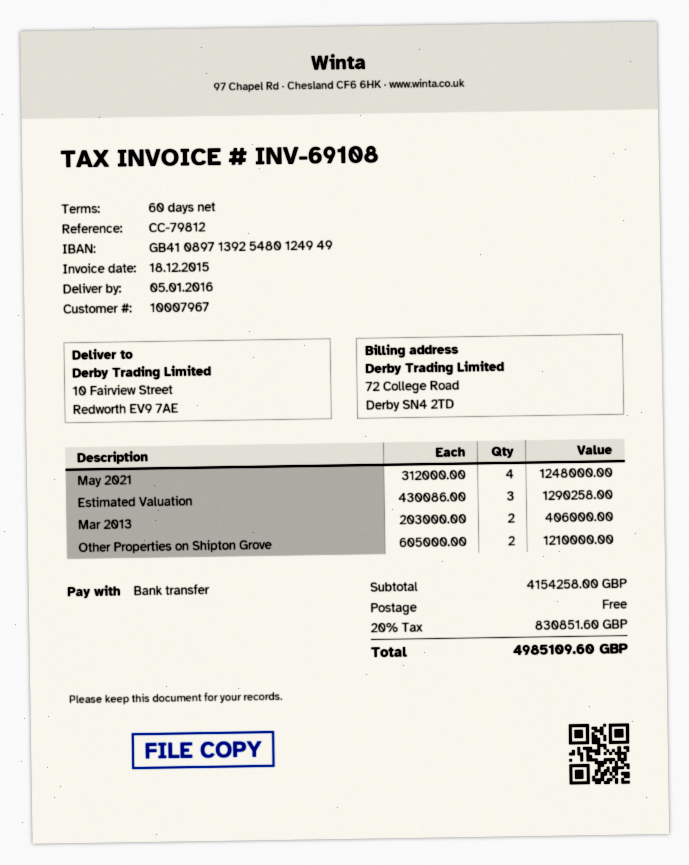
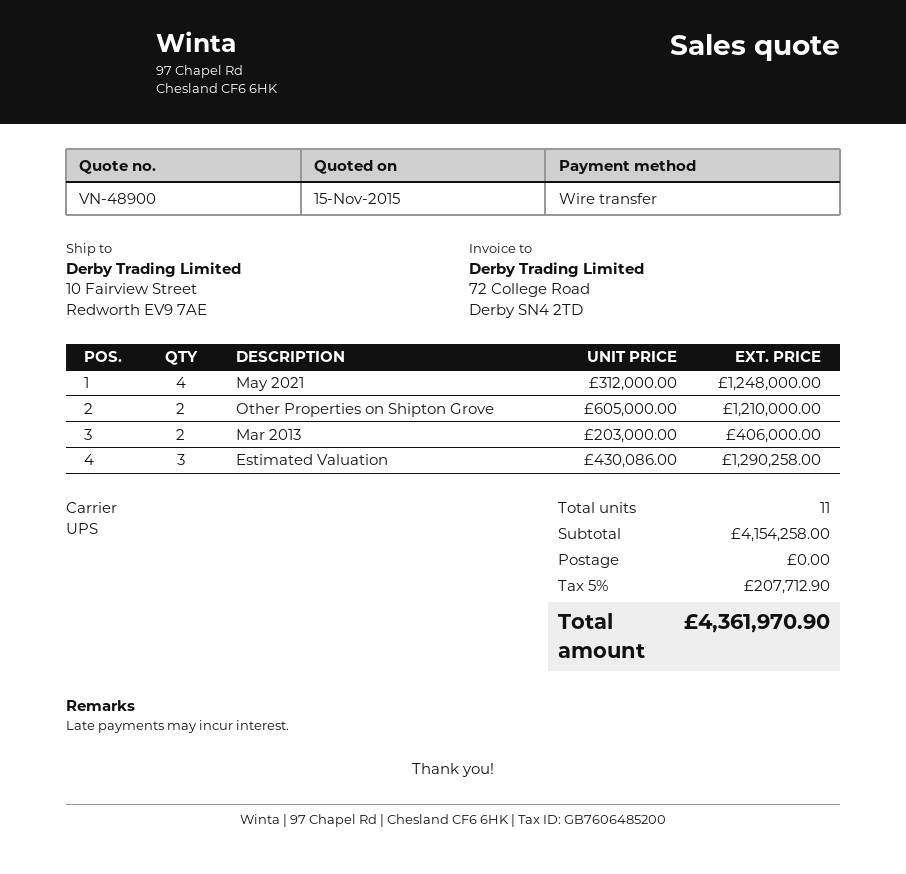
tax: 20% = 830851.60 -> 5% = 207712.90
total: 4985109.60 -> 4361970.90

